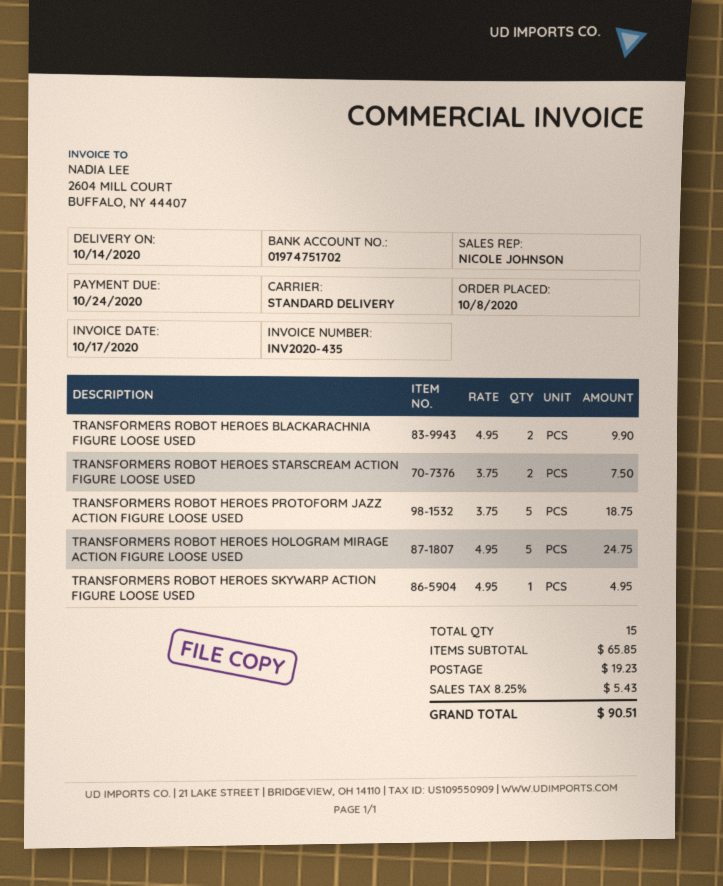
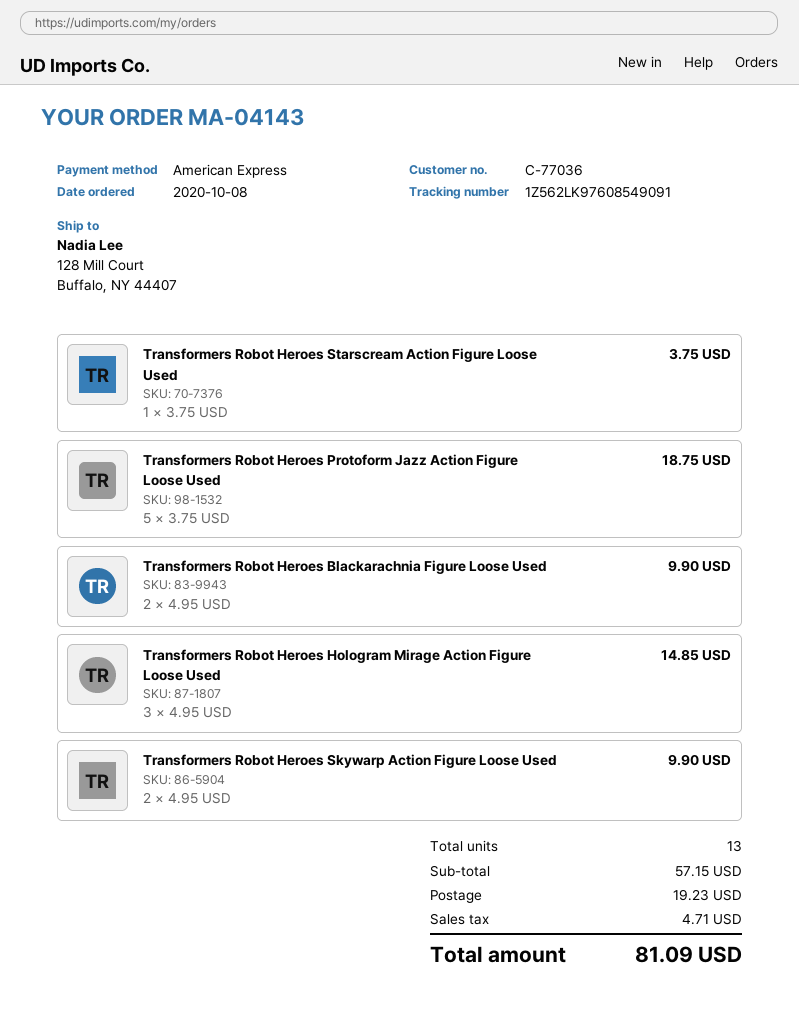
TRANSFORMERS ROBOT HEROES STARSCREAM ACTION FIGURE LOOSE USED: 2 x 3.75 = 7.50 -> 1 x 3.75 = 3.75
TRANSFORMERS ROBOT HEROES HOLOGRAM MIRAGE ACTION FIGURE LOOSE USED: 5 x 4.95 = 24.75 -> 3 x 4.95 = 14.85
TRANSFORMERS ROBOT HEROES SKYWARP ACTION FIGURE LOOSE USED: 1 x 4.95 = 4.95 -> 2 x 4.95 = 9.90
total quantity: 15 -> 13
subtotal: 65.85 -> 57.15
tax: 5.43 -> 4.71
total: 90.51 -> 81.09

